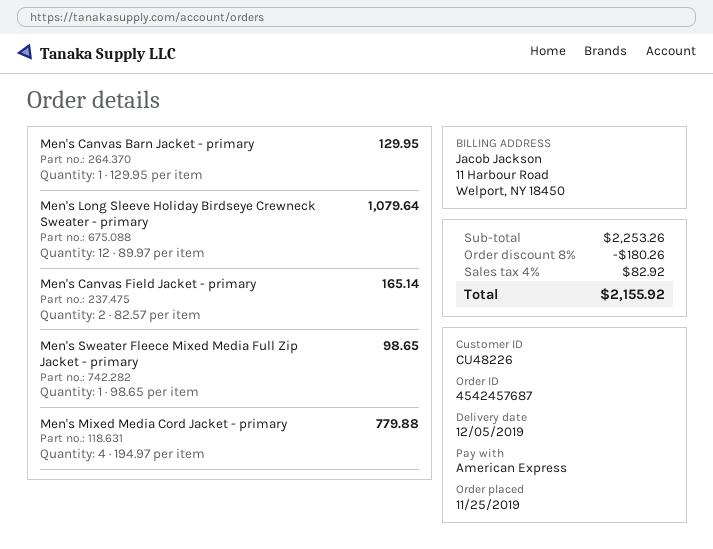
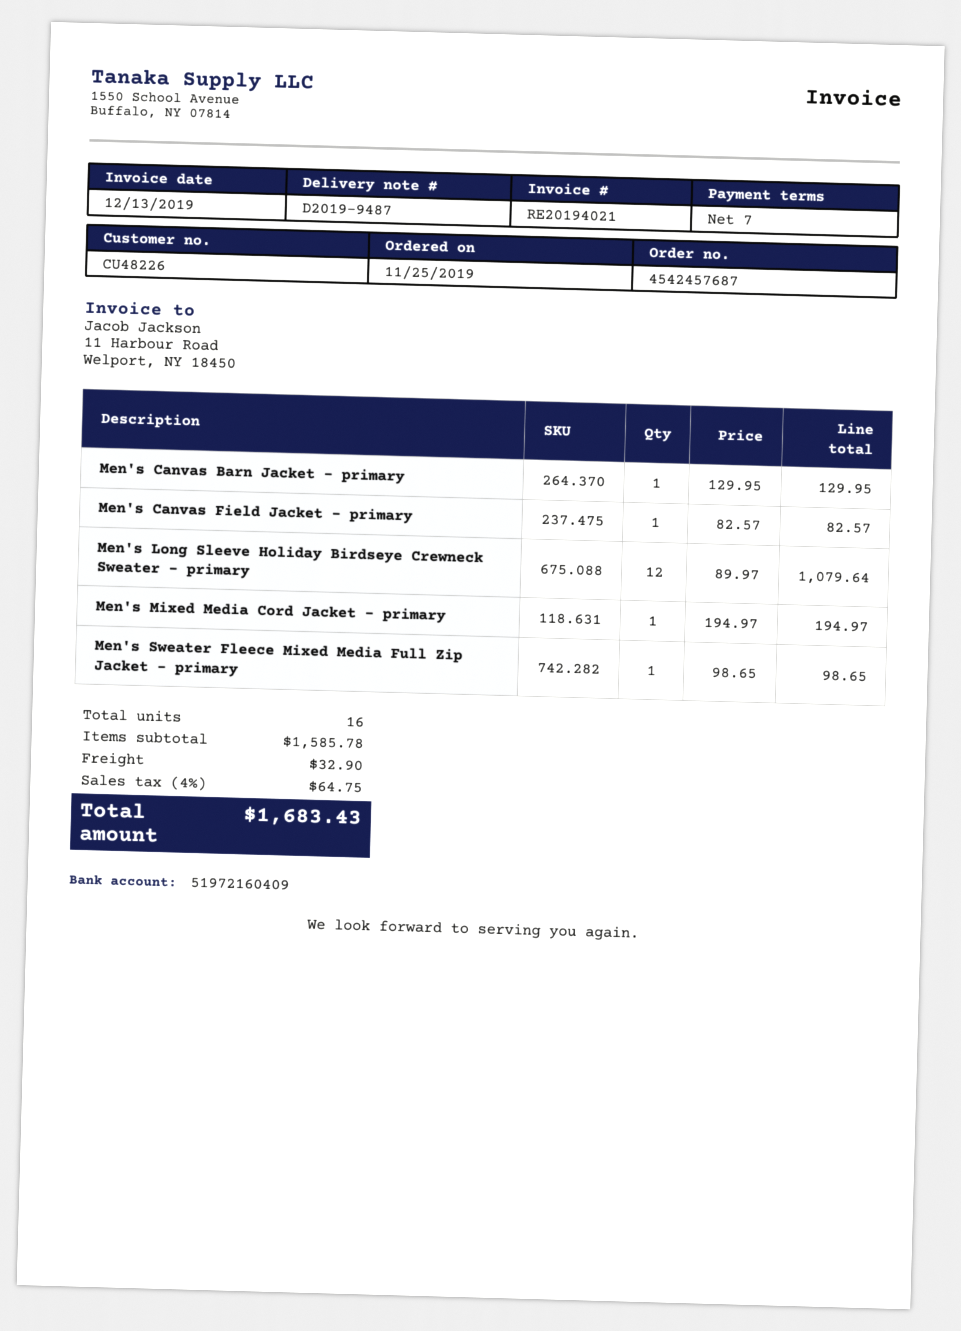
Men's Canvas Field Jacket - primary: 2 x 82.57 = 165.14 -> 1 x 82.57 = 82.57
Men's Mixed Media Cord Jacket - primary: 4 x 194.97 = 779.88 -> 1 x 194.97 = 194.97
subtotal: 2253.26 -> 1585.78
discount: 8% = 180.26 -> none
shipping: none -> 32.90
tax: 4% = 82.92 -> 4% = 64.75
total: 2155.92 -> 1683.43

